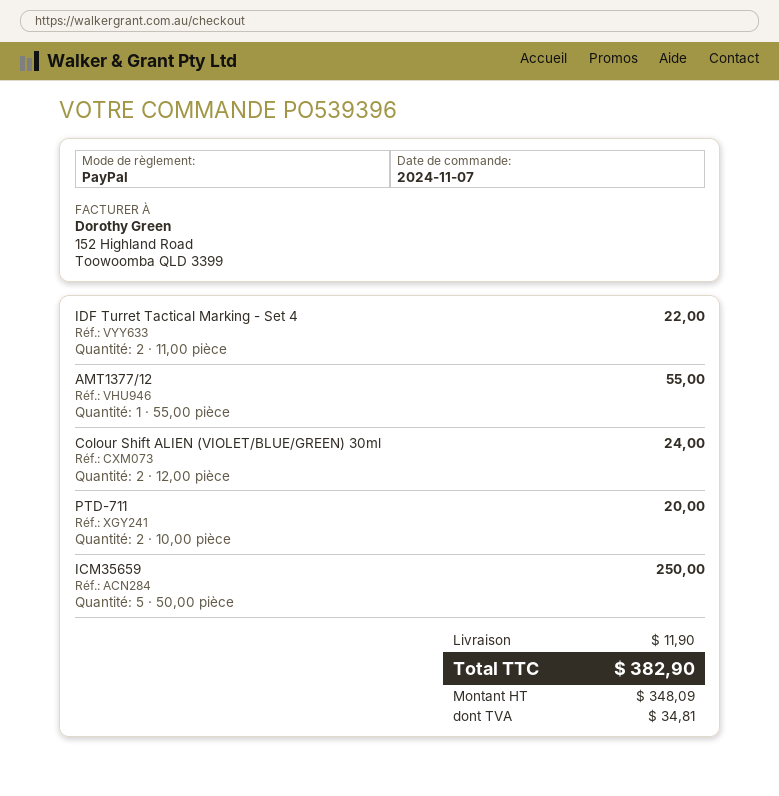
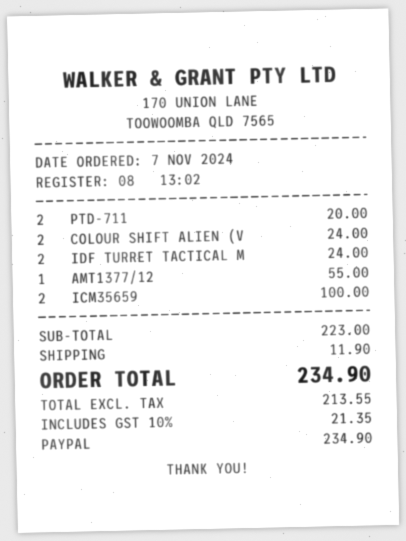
IDF Turret Tactical Marking - Set 4: 2 for 22.00 -> 2 for 24.00
ICM35659: 5 for 250.00 -> 2 for 100.00
net: 348.09 -> 213.55
tax: 34.81 -> 21.35
total: 382.90 -> 234.90

